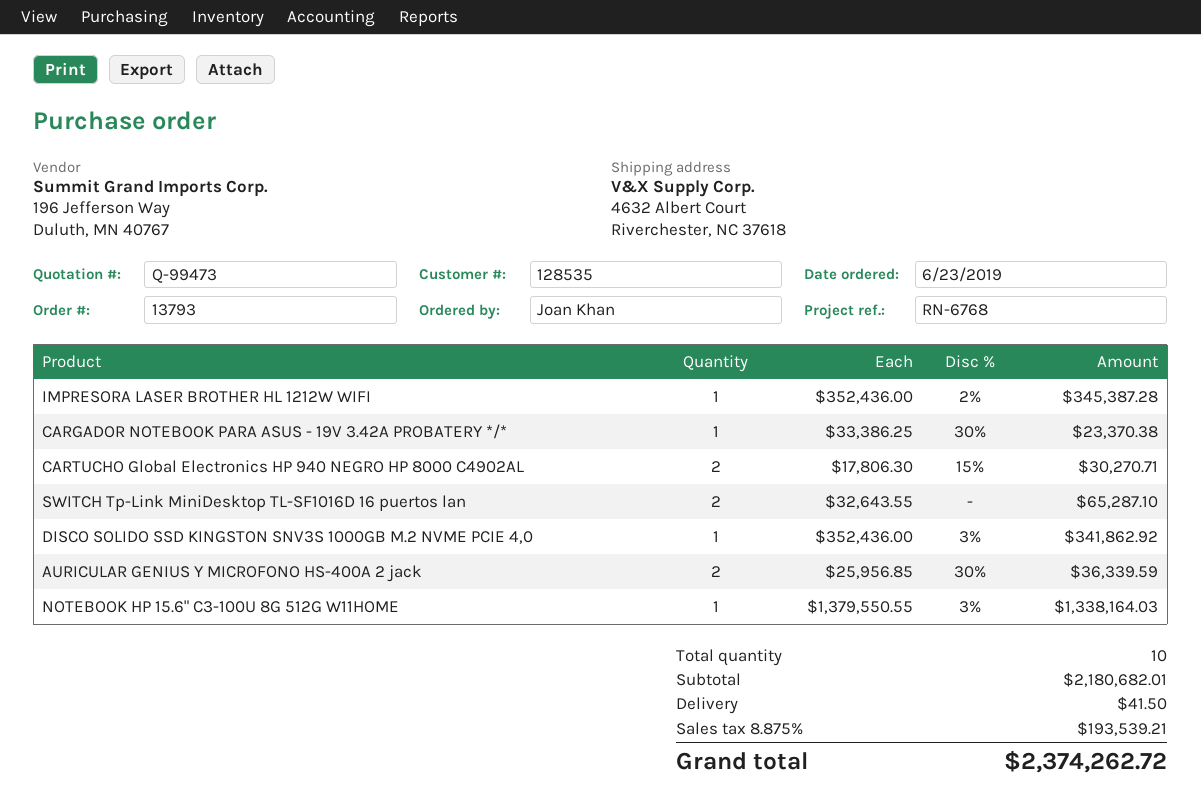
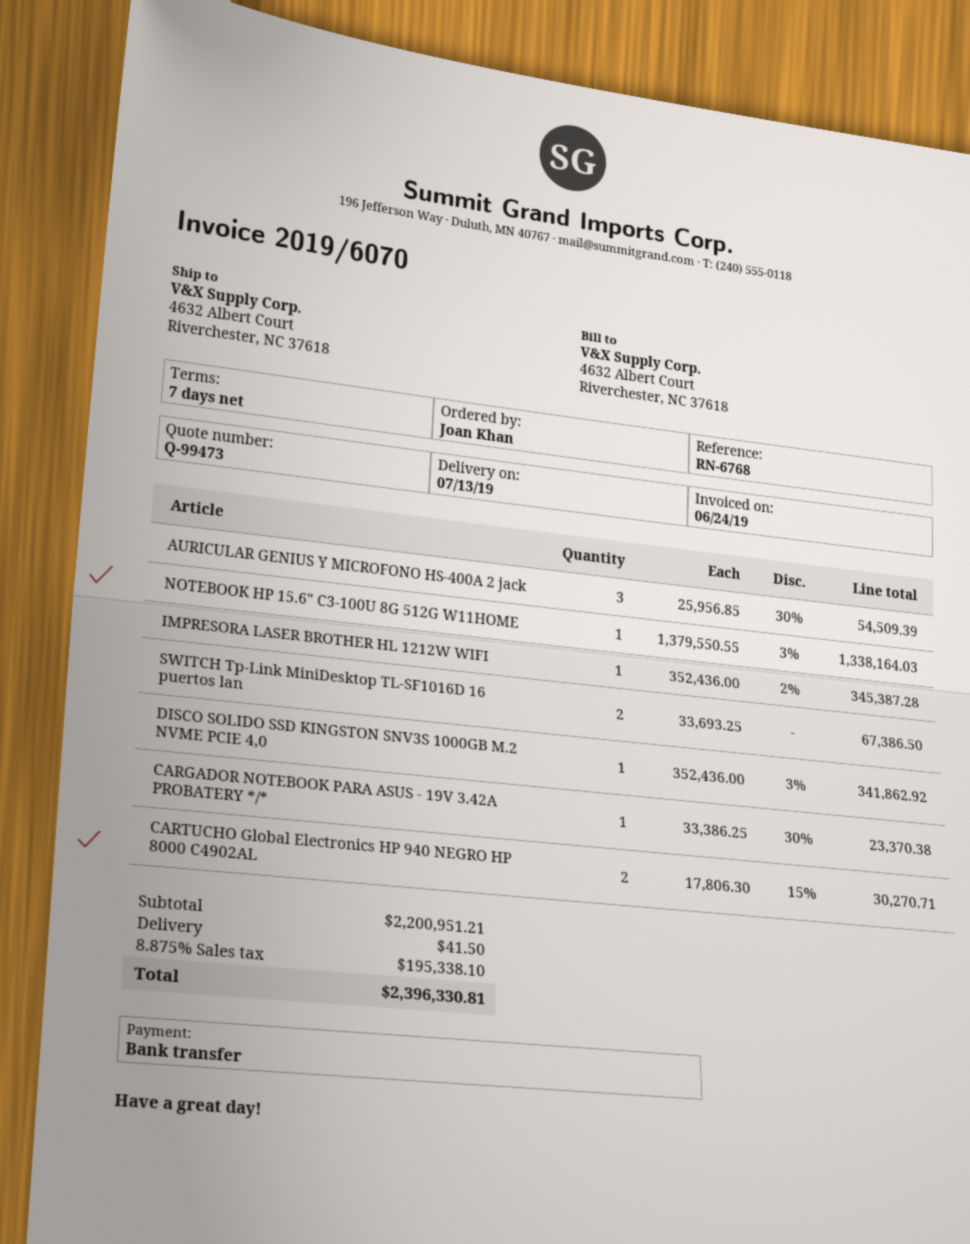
SWITCH Tp-Link MiniDesktop TL-SF1016D 16 puertos lan: 2 x 32643.55 = 65287.10 -> 2 x 33693.25 = 67386.50
AURICULAR GENIUS Y MICROFONO HS-400A 2 jack: 2 x 25956.85 - 30% = 36339.59 -> 3 x 25956.85 - 30% = 54509.39
subtotal: 2180682.01 -> 2200951.21
tax: 8.875% = 193539.21 -> 8.875% = 195338.10
total: 2374262.72 -> 2396330.81

